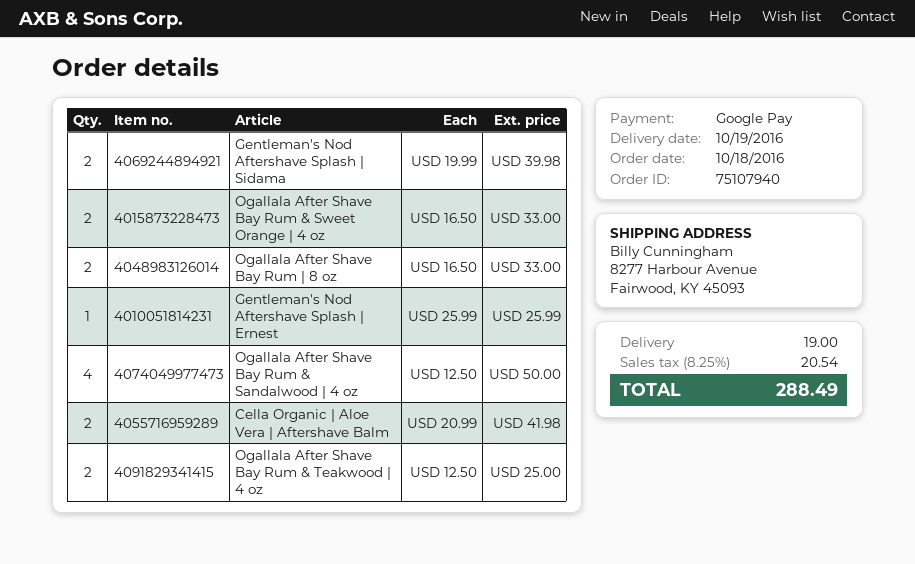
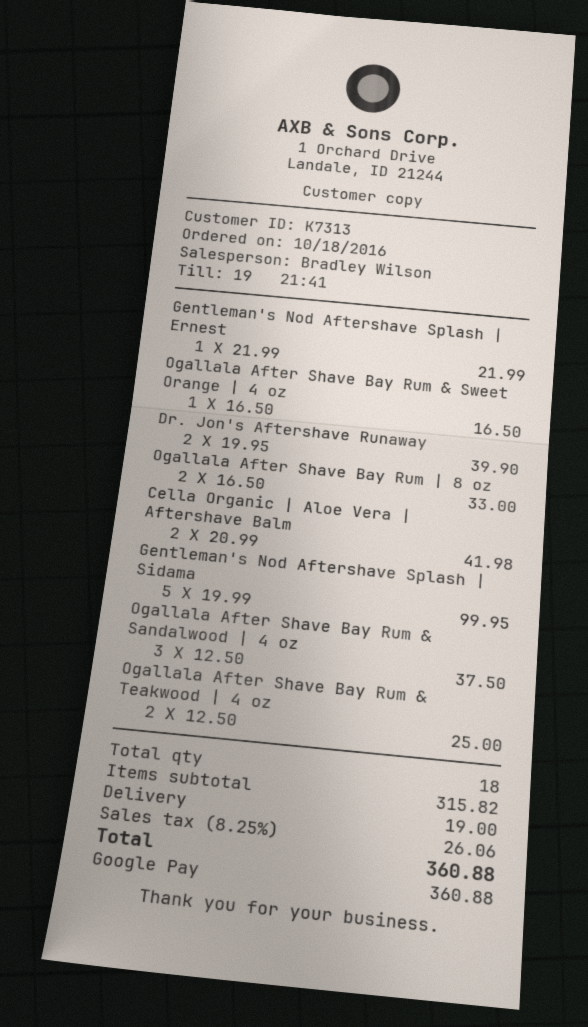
Gentleman's Nod Aftershave Splash | Sidama: 2 x 19.99 = 39.98 -> 5 x 19.99 = 99.95
Ogallala After Shave Bay Rum & Sweet Orange | 4 oz: 2 x 16.50 = 33.00 -> 1 x 16.50 = 16.50
Gentleman's Nod Aftershave Splash | Ernest: 1 x 25.99 = 25.99 -> 1 x 21.99 = 21.99
Ogallala After Shave Bay Rum & Sandalwood | 4 oz: 4 x 12.50 = 50.00 -> 3 x 12.50 = 37.50
Dr. Jon's Aftershave Runaway: none -> 2 x 19.95 = 39.90
tax: 8.25% = 20.54 -> 8.25% = 26.06
total: 288.49 -> 360.88

